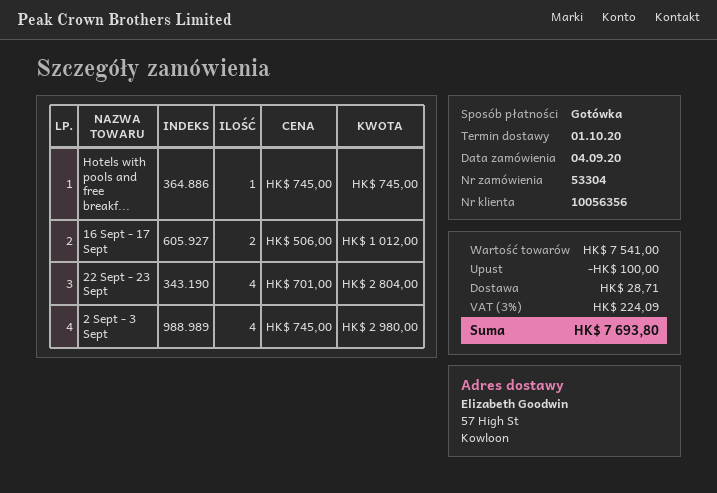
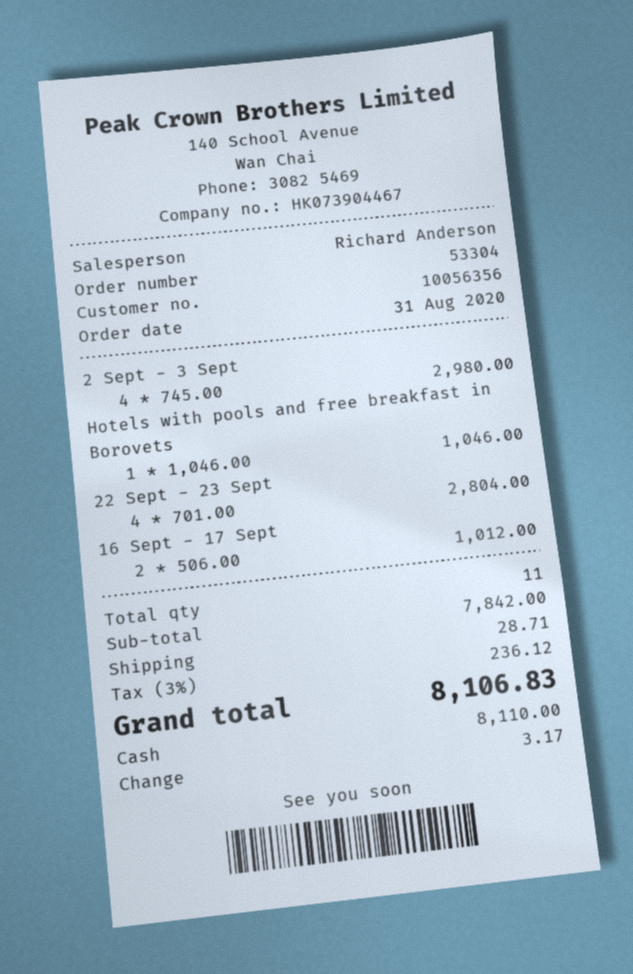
order date: 2020-09-04 -> 2020-08-31
Hotels with pools and free breakf...: 1 x 745.00 = 745.00 -> 1 x 1046.00 = 1046.00
subtotal: 7541.00 -> 7842.00
discount: 100.00 -> none
tax: 3% = 224.09 -> 3% = 236.12
total: 7693.80 -> 8106.83

